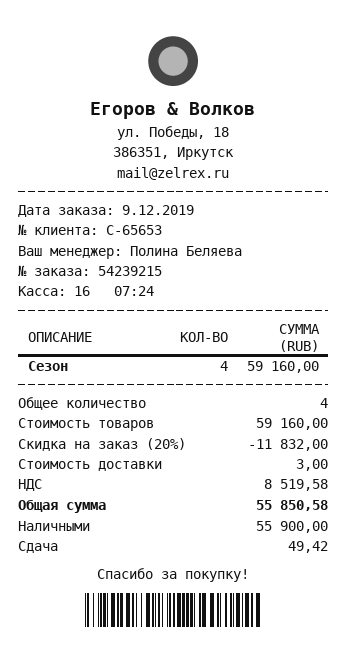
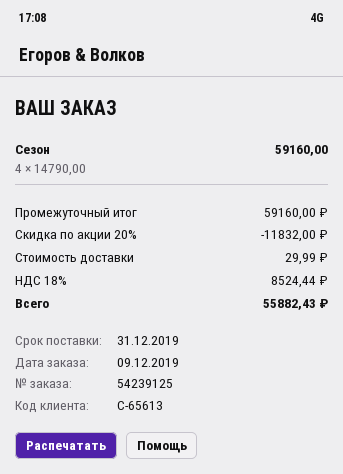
order number: 54239215 -> 54239125
customer number: C-65653 -> C-65613
shipping: 3.00 -> 29.99
tax: 8519.58 -> 8524.44
total: 55850.58 -> 55882.43

